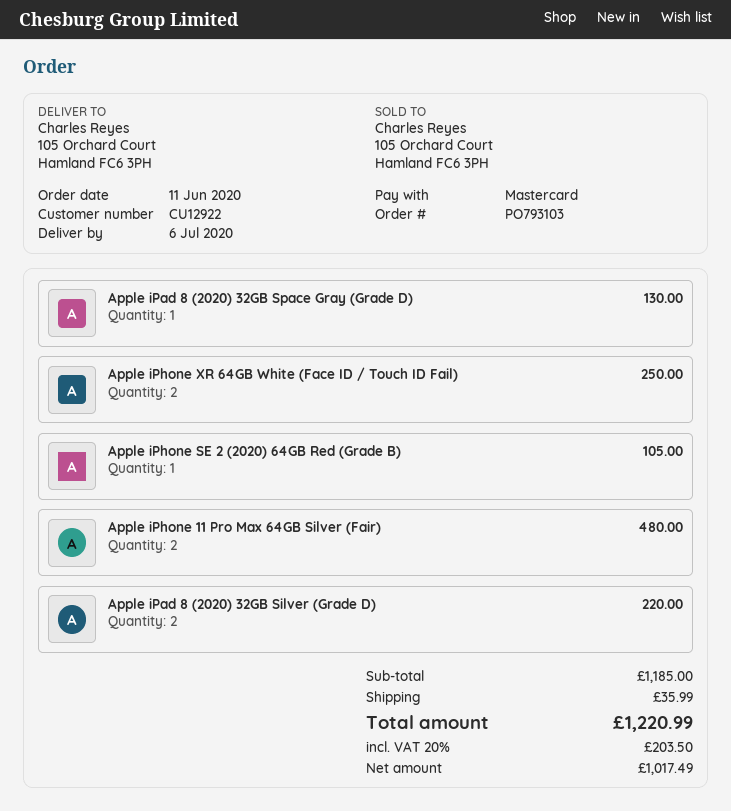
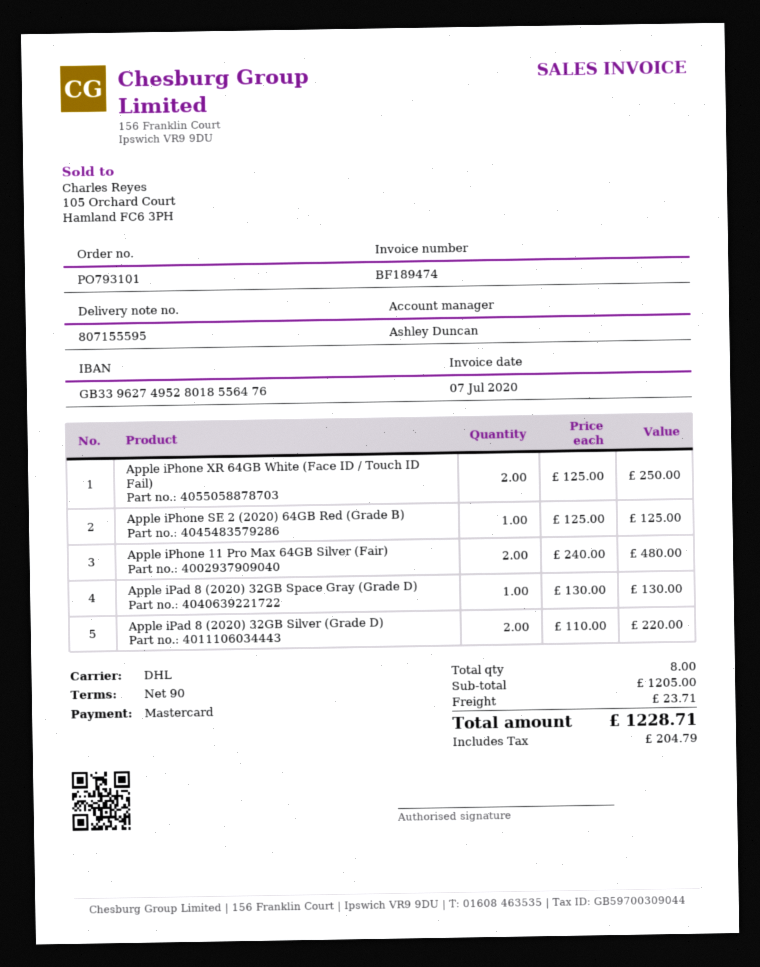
order number: PO793103 -> PO793101
Apple iPhone SE 2 (2020) 64GB Red (Grade B): 1 for 105.00 -> 1 for 125.00
subtotal: 1185.00 -> 1205.00
shipping: 35.99 -> 23.71
tax: 203.50 -> 204.79
total: 1220.99 -> 1228.71

